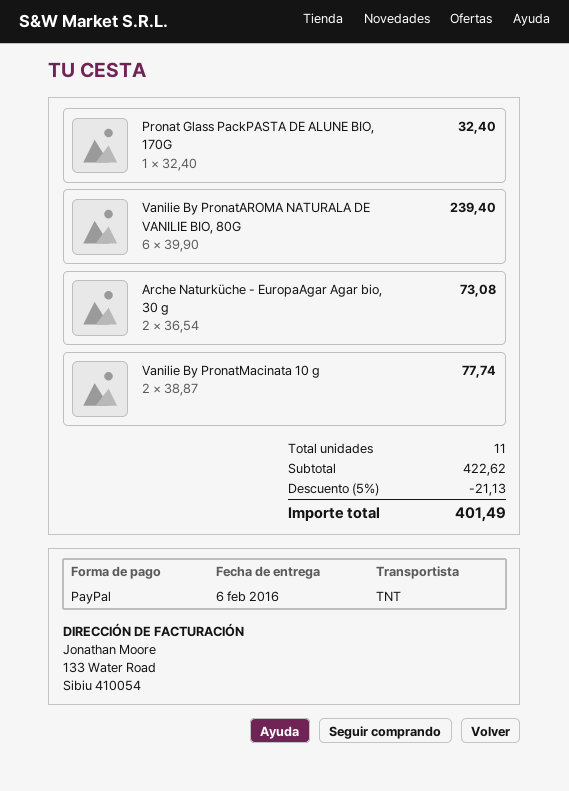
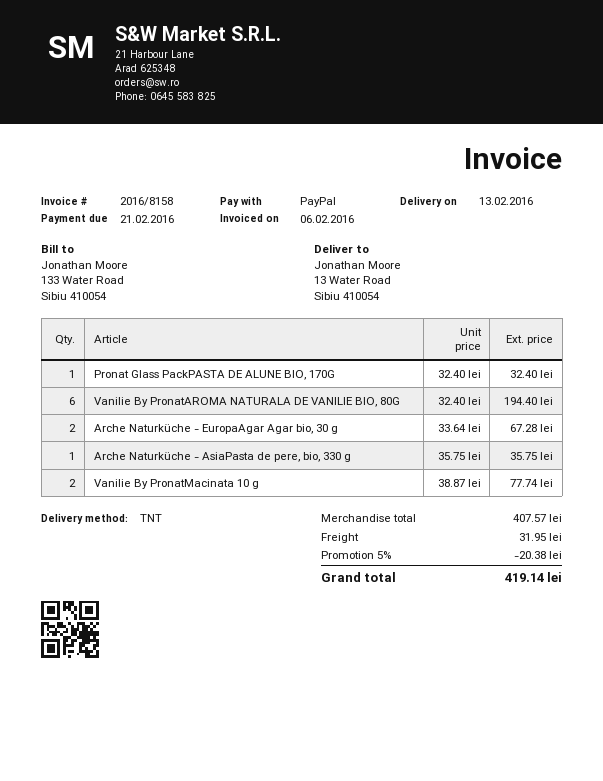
delivery date: 2016-02-06 -> 2016-02-13
Vanilie By PronatAROMA NATURALA DE VANILIE BIO, 80G: 6 x 39.90 = 239.40 -> 6 x 32.40 = 194.40
Arche Naturküche - EuropaAgar Agar bio, 30 g: 2 x 36.54 = 73.08 -> 2 x 33.64 = 67.28
Arche Naturküche - AsiaPasta de pere, bio, 330 g: none -> 1 x 35.75 = 35.75
subtotal: 422.62 -> 407.57
discount: 5% = 21.13 -> 5% = 20.38
shipping: none -> 31.95
total: 401.49 -> 419.14

